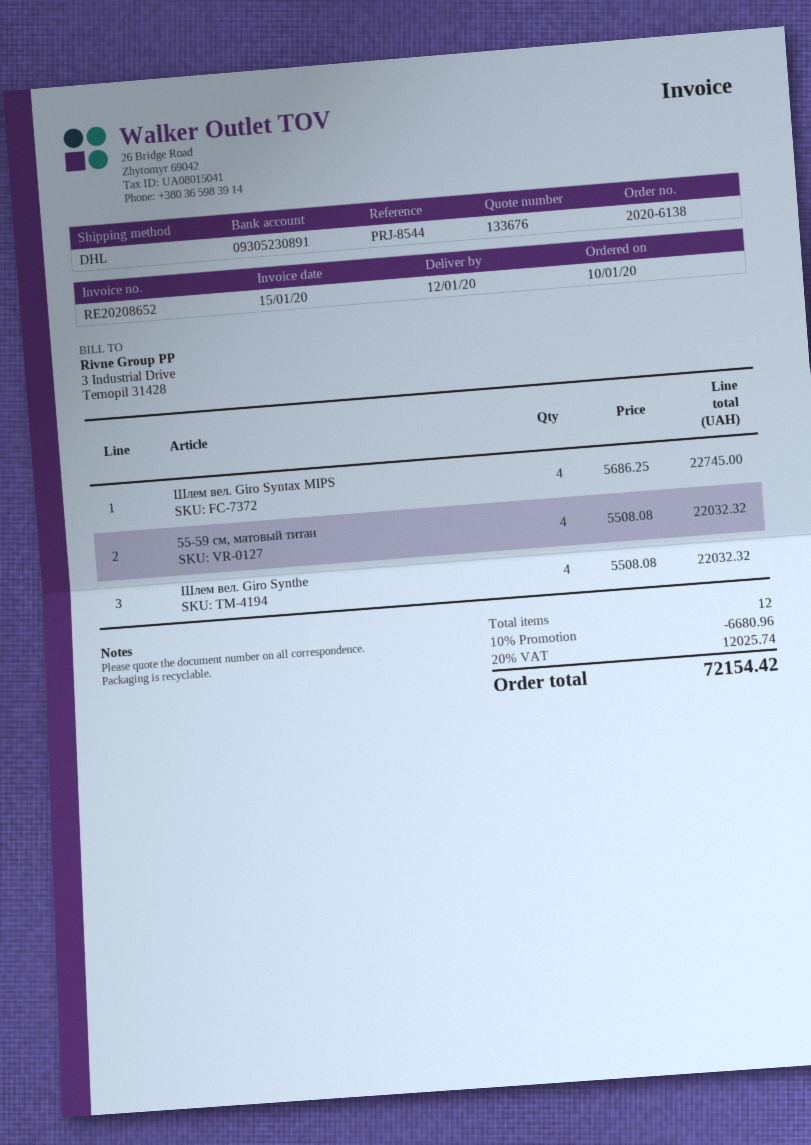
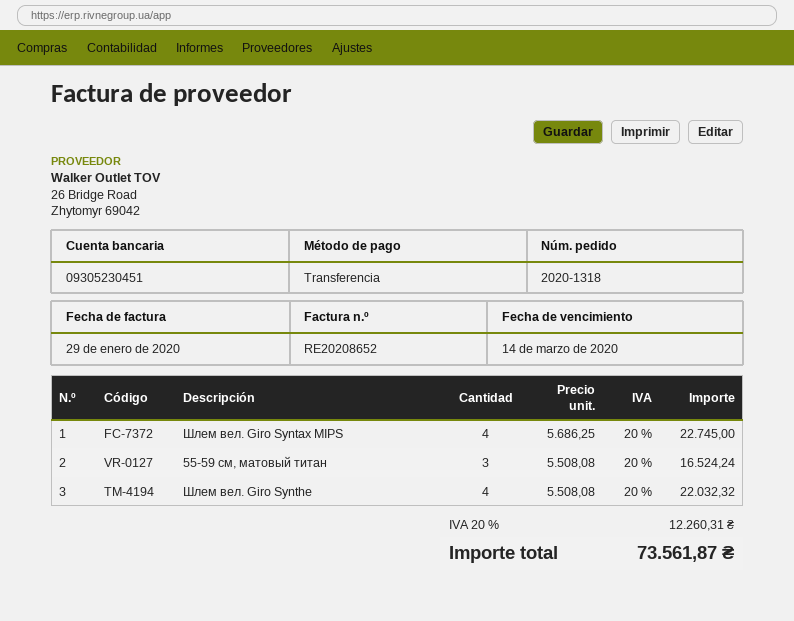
order number: 2020-6138 -> 2020-1318
invoice date: 2020-01-15 -> 2020-01-29
bank account: 09305230891 -> 09305230451
55-59 см, матовый титан: 4 x 5508.08 = 22032.32 -> 3 x 5508.08 = 16524.24
discount: 10% = 6680.96 -> none
tax: 20% = 12025.74 -> 20% = 12260.31
total: 72154.42 -> 73561.87

